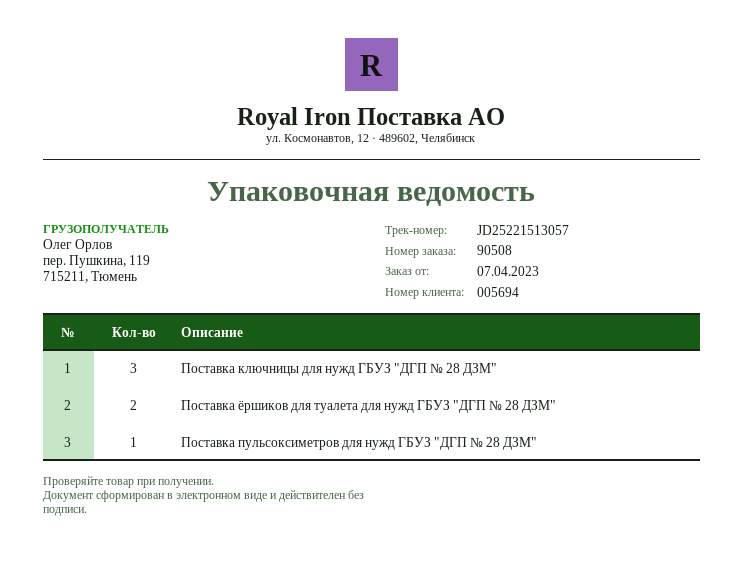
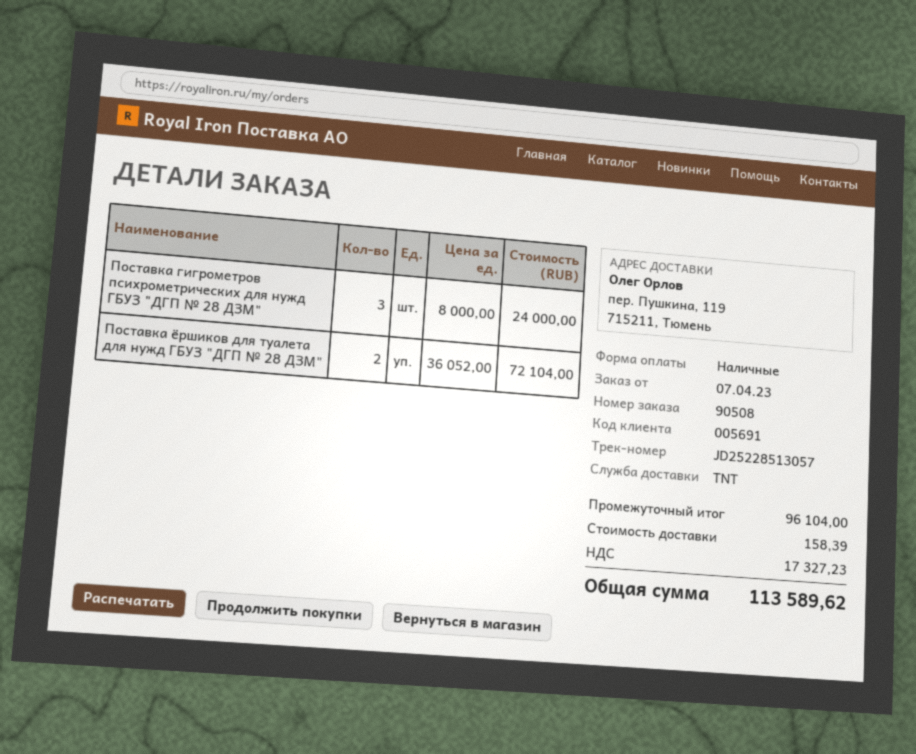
customer number: 005694 -> 005691
tracking number: JD25221513057 -> JD25228513057
Поставка ключницы для нужд ГБУЗ "ДГП № 28 ДЗМ": 3 -> none
Поставка пульсоксиметров для нужд ГБУЗ "ДГП № 28 ДЗМ": 1 -> none
Поставка гигрометров психрометрических для нужд ГБУЗ "ДГП № 28 ДЗМ": none -> 3

